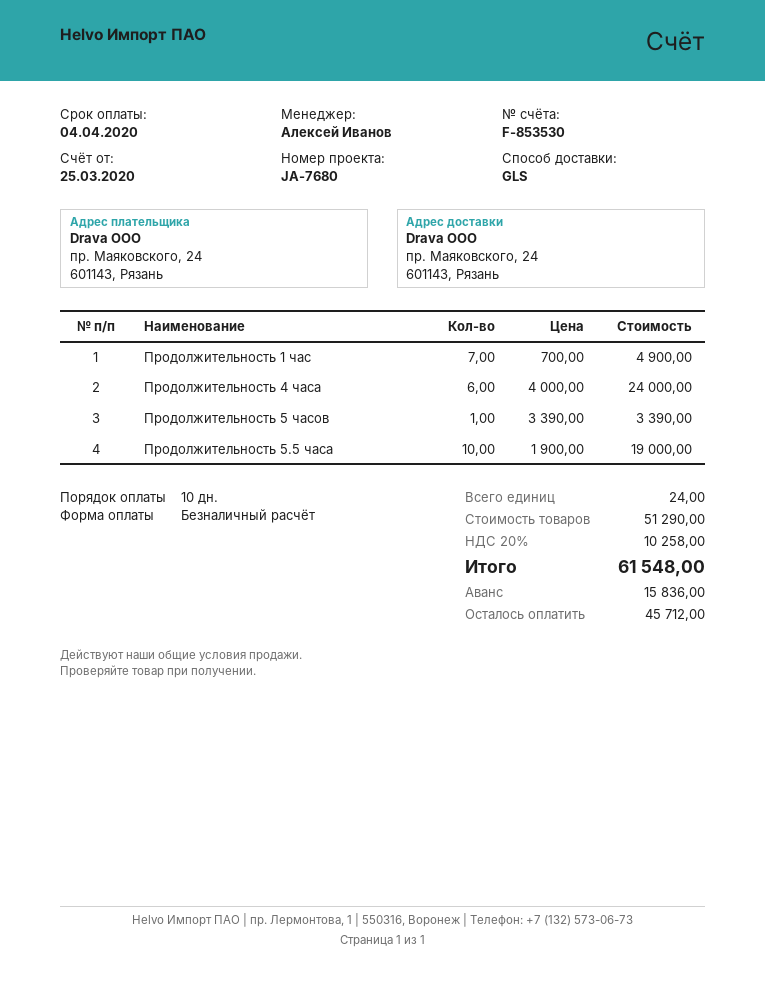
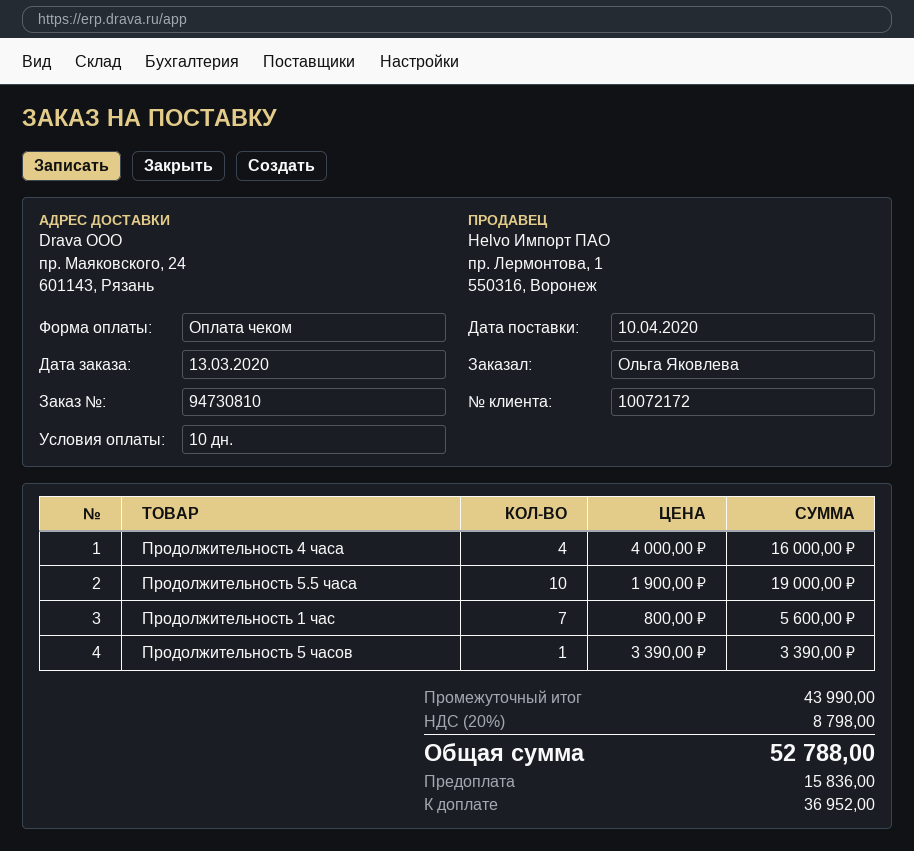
payment method: bank transfer -> cheque
Продолжительность 1 час: 7 x 700.00 = 4900.00 -> 7 x 800.00 = 5600.00
Продолжительность 4 часа: 6 x 4000.00 = 24000.00 -> 4 x 4000.00 = 16000.00
subtotal: 51290.00 -> 43990.00
tax: 20% = 10258.00 -> 20% = 8798.00
total: 61548.00 -> 52788.00
balance: 45712.00 -> 36952.00

